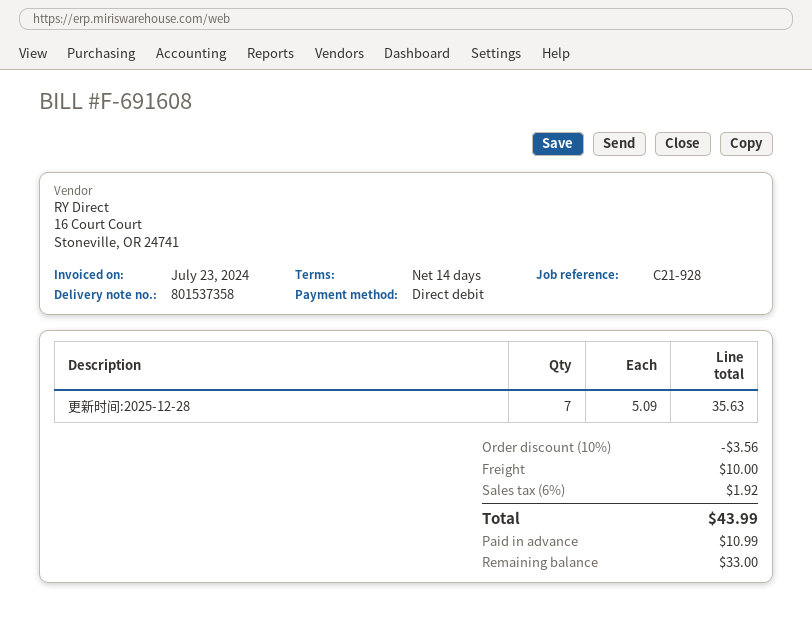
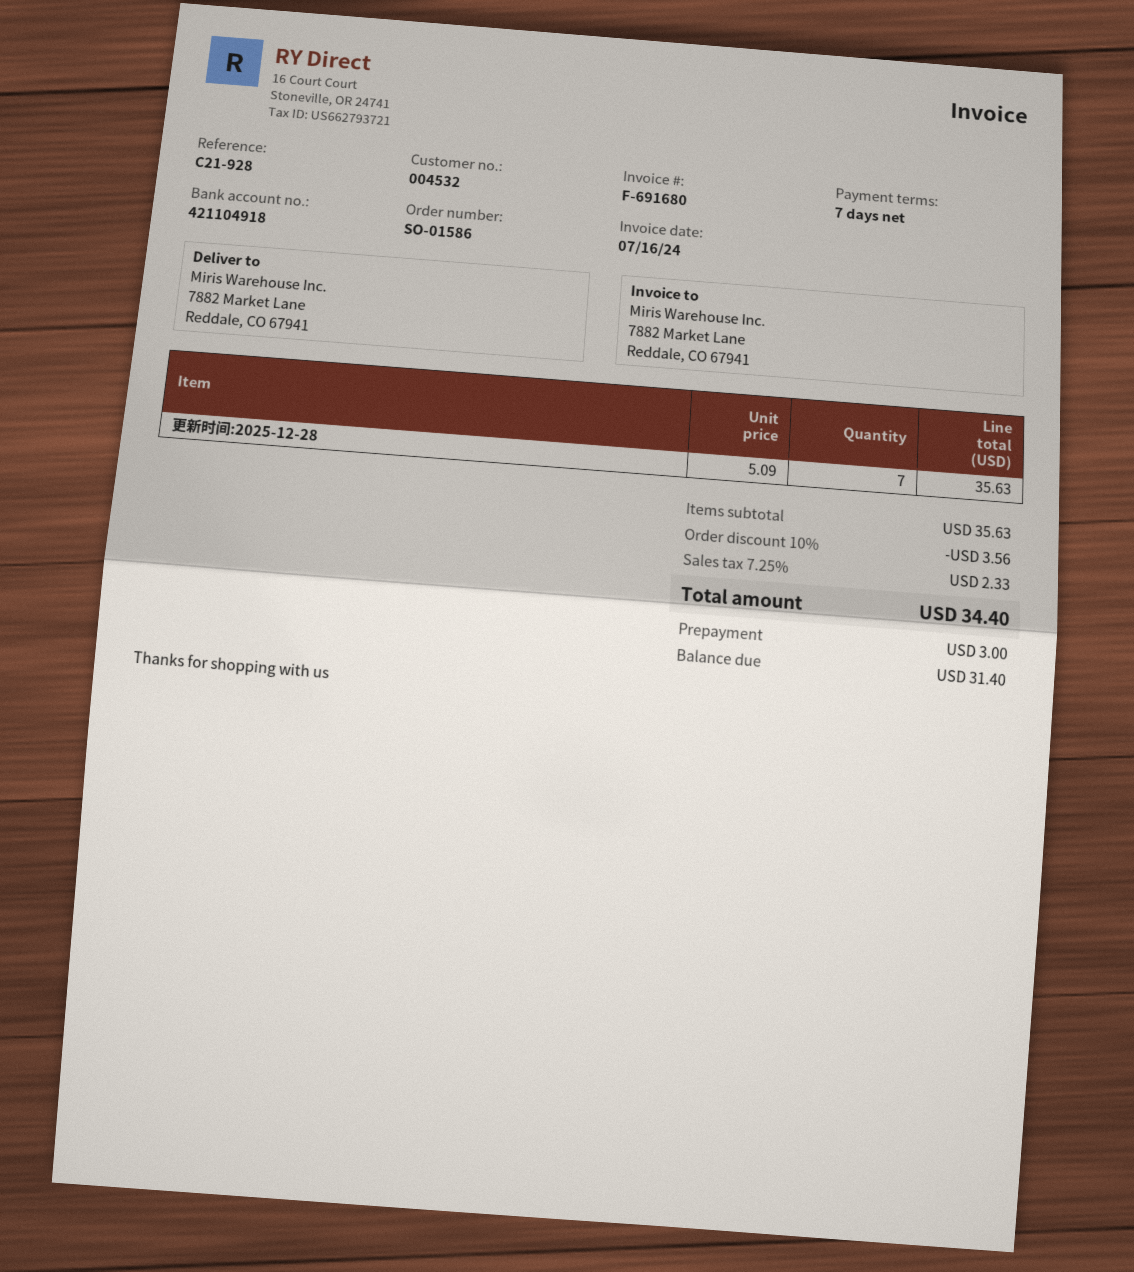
invoice number: F-691608 -> F-691680
invoice date: 2024-07-23 -> 2024-07-16
payment terms: 14 days -> 7 days
shipping: 10.00 -> none
tax: 6% = 1.92 -> 7.25% = 2.33
total: 43.99 -> 34.40
deposit: 10.99 -> 3.00
balance: 33.00 -> 31.40

